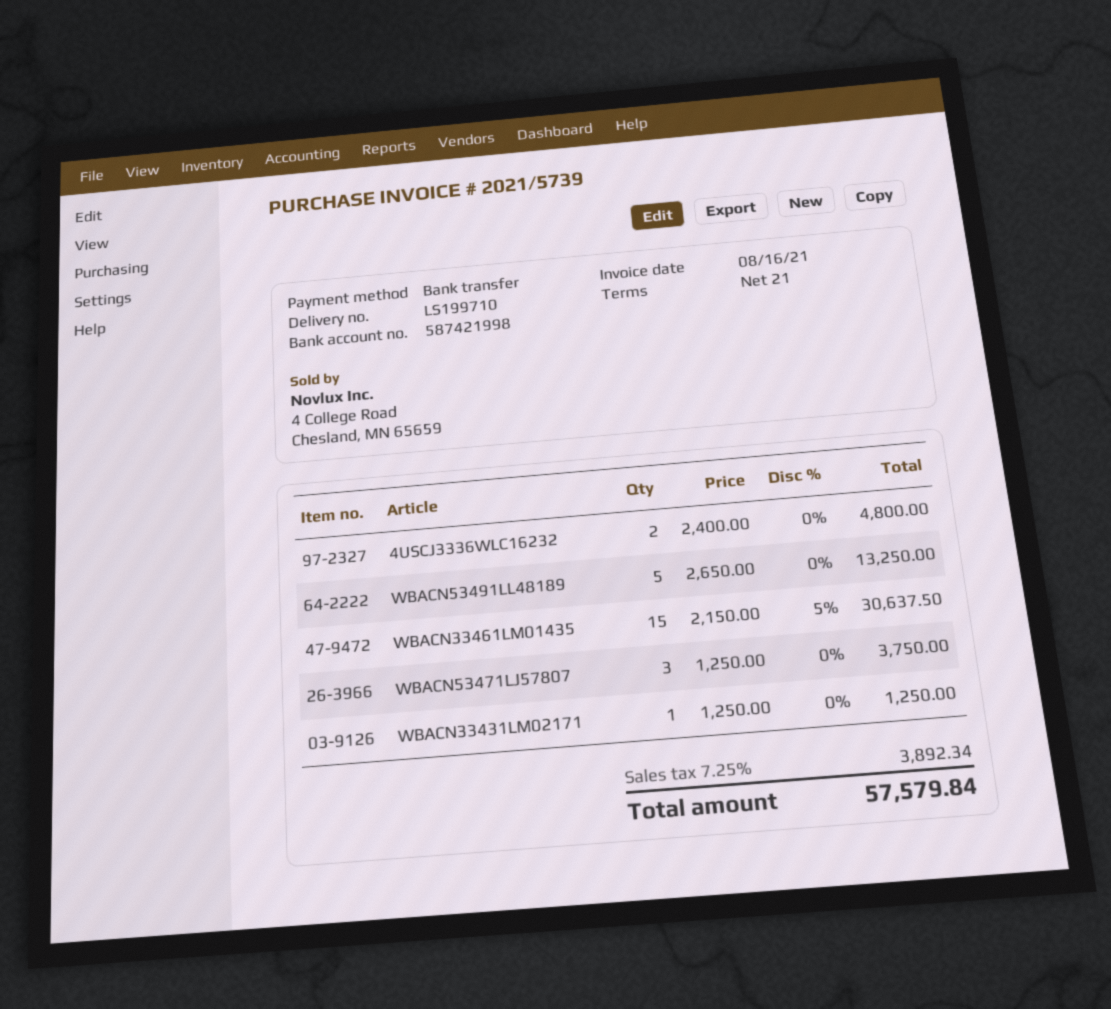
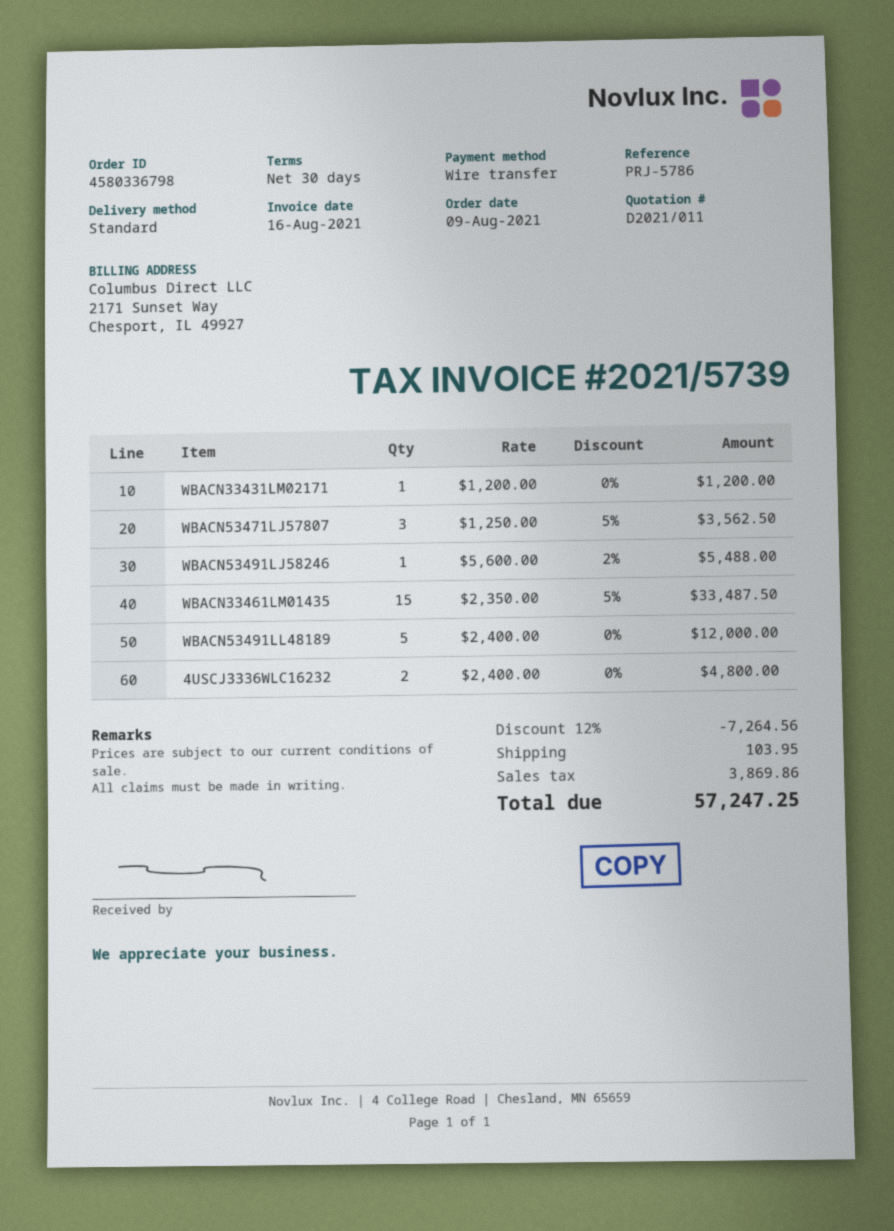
payment terms: 21 days -> 30 days
WBACN53491LL48189: 5 x 2650.00 = 13250.00 -> 5 x 2400.00 = 12000.00
WBACN33461LM01435: 15 x 2150.00 - 5% = 30637.50 -> 15 x 2350.00 - 5% = 33487.50
WBACN53471LJ57807: 3 x 1250.00 = 3750.00 -> 3 x 1250.00 - 5% = 3562.50
WBACN33431LM02171: 1 x 1250.00 = 1250.00 -> 1 x 1200.00 = 1200.00
WBACN53491LJ58246: none -> 1 x 5600.00 - 2% = 5488.00
discount: none -> 12% = 7264.56
shipping: none -> 103.95
tax: 3892.34 -> 3869.86
total: 57579.84 -> 57247.25

